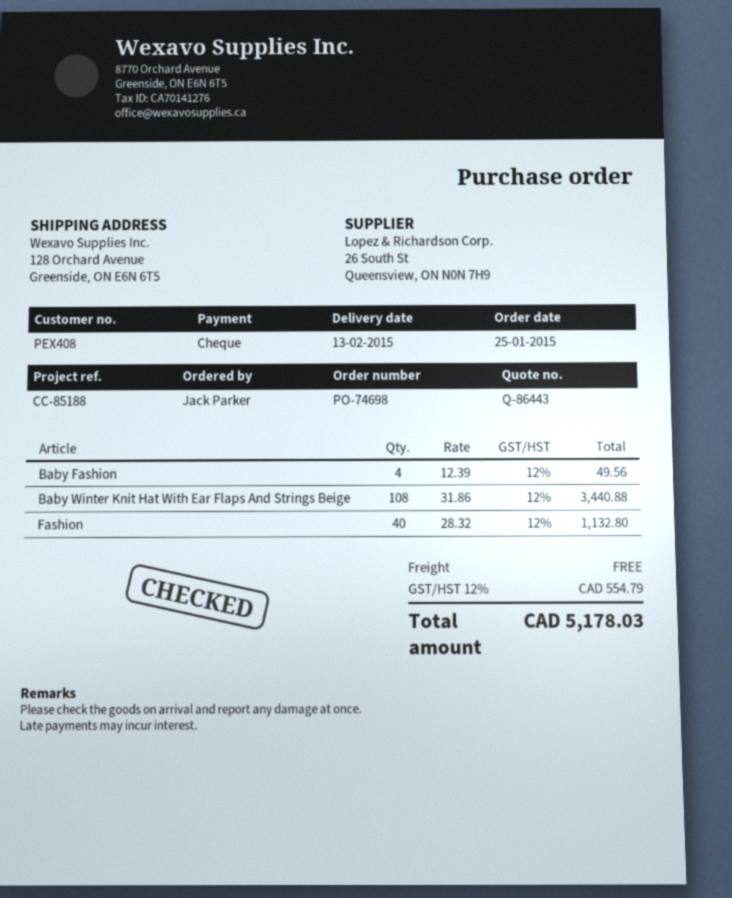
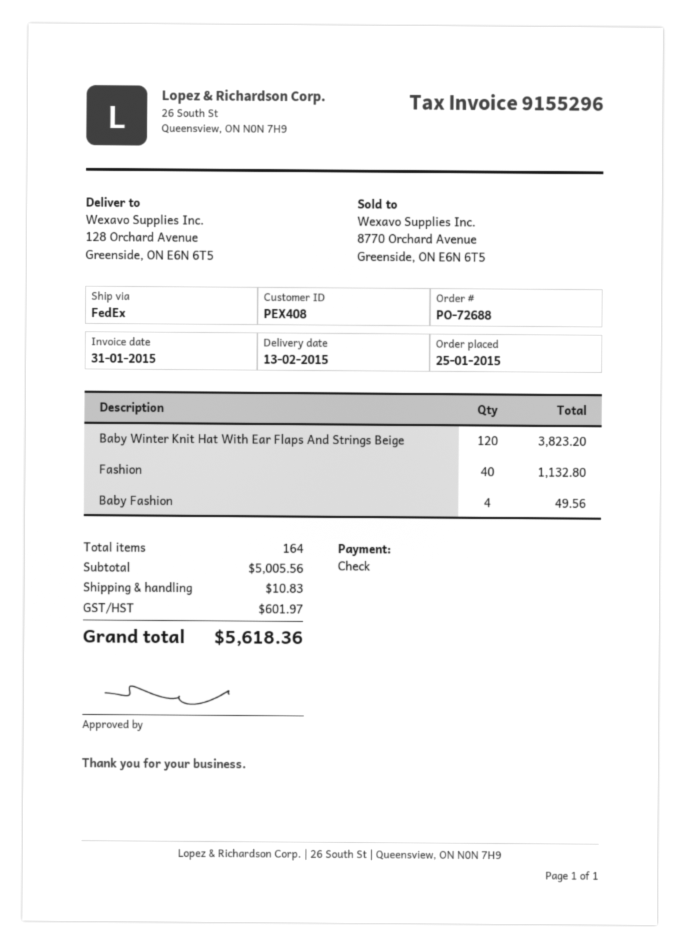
order number: PO-74698 -> PO-72688
Baby Winter Knit Hat With Ear Flaps And Strings Beige: 108 for 3440.88 -> 120 for 3823.20
shipping: 0.00 -> 10.83
tax: 554.79 -> 601.97
total: 5178.03 -> 5618.36

